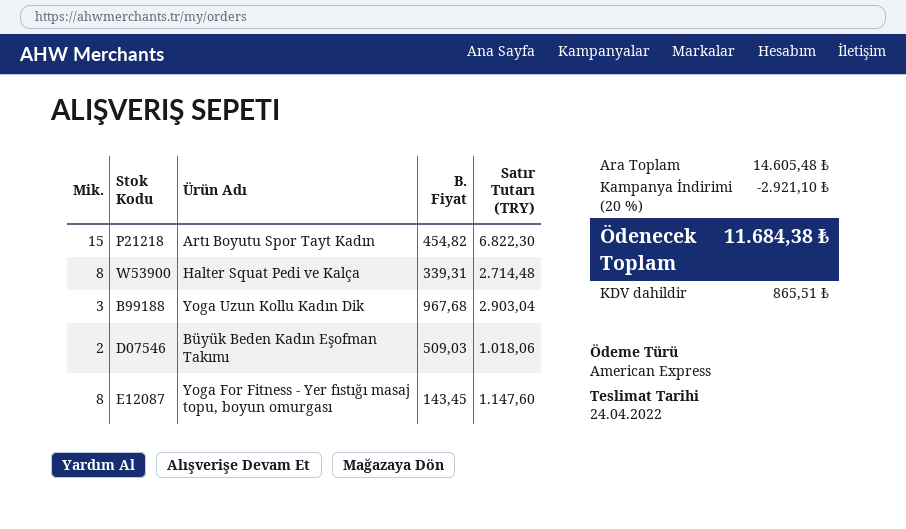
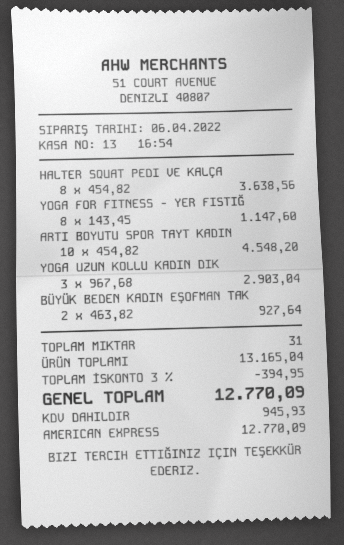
Artı Boyutu Spor Tayt Kadın: 15 x 454.82 = 6822.30 -> 10 x 454.82 = 4548.20
Halter Squat Pedi ve Kalça: 8 x 339.31 = 2714.48 -> 8 x 454.82 = 3638.56
Büyük Beden Kadın Eşofman Takımı: 2 x 509.03 = 1018.06 -> 2 x 463.82 = 927.64
subtotal: 14605.48 -> 13165.04
discount: 20% = 2921.10 -> 3% = 394.95
tax: 865.51 -> 945.93
total: 11684.38 -> 12770.09

